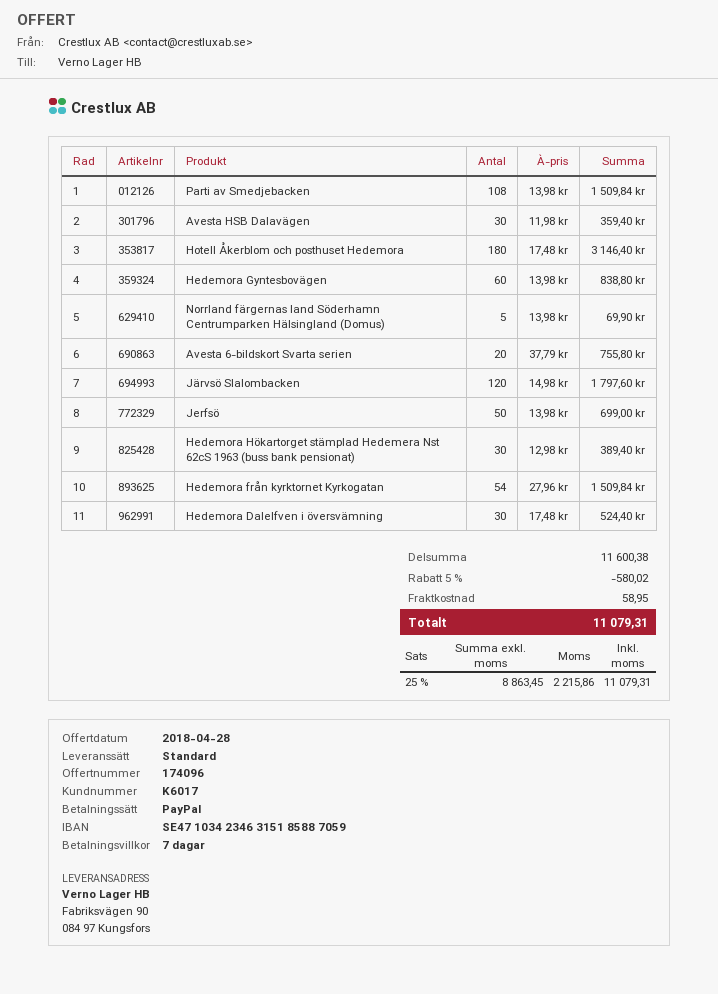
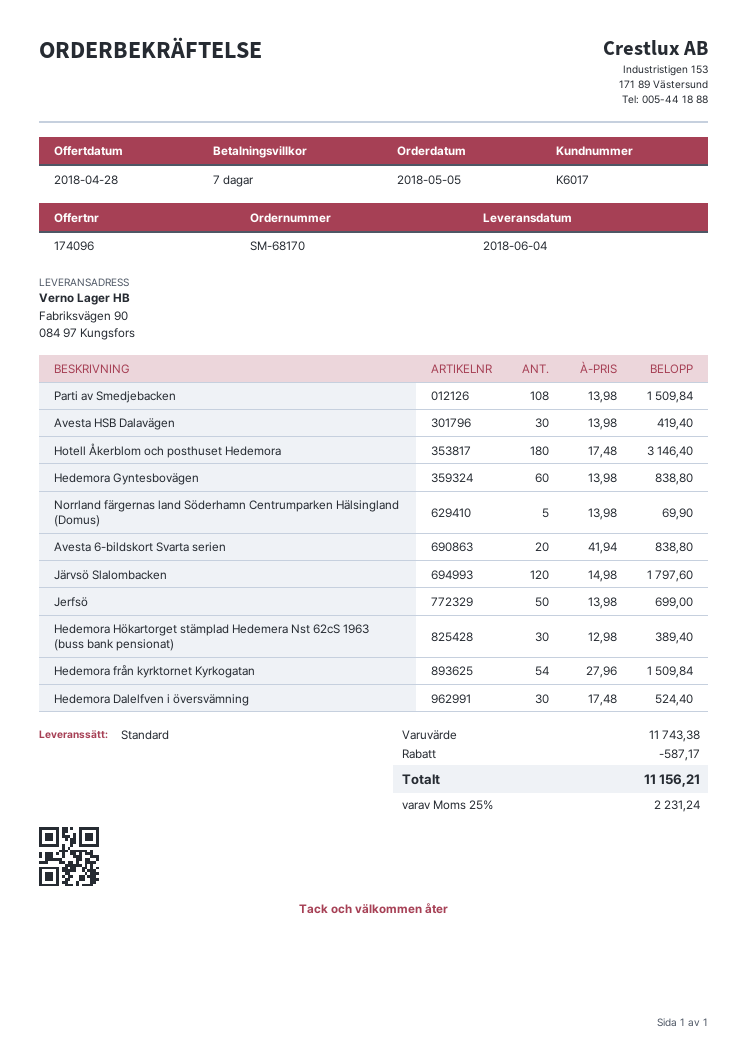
Avesta HSB Dalavägen: 30 x 11.98 = 359.40 -> 30 x 13.98 = 419.40
Avesta 6-bildskort Svarta serien: 20 x 37.79 = 755.80 -> 20 x 41.94 = 838.80
subtotal: 11600.38 -> 11743.38
discount: 580.02 -> 587.17
shipping: 58.95 -> none
tax: 25% = 2215.86 -> 25% = 2231.24
total: 11079.31 -> 11156.21

